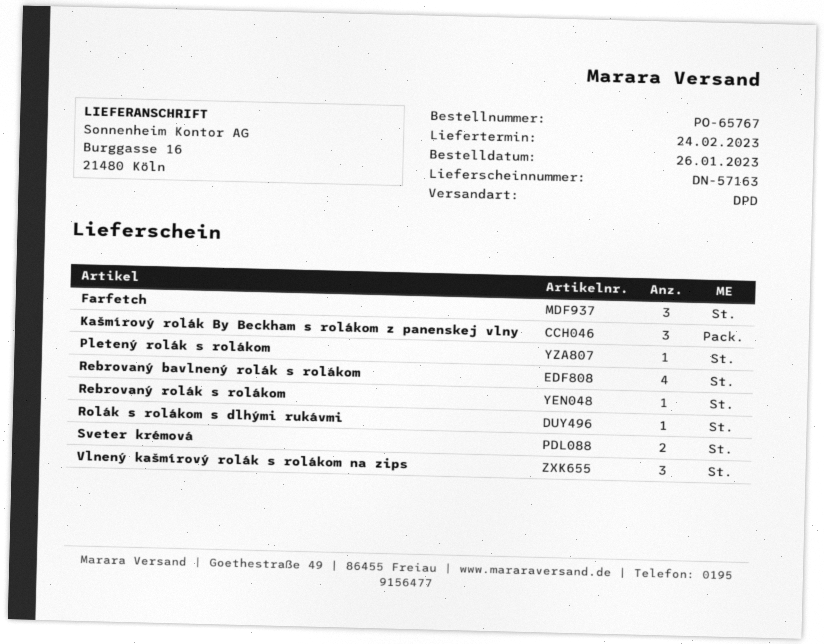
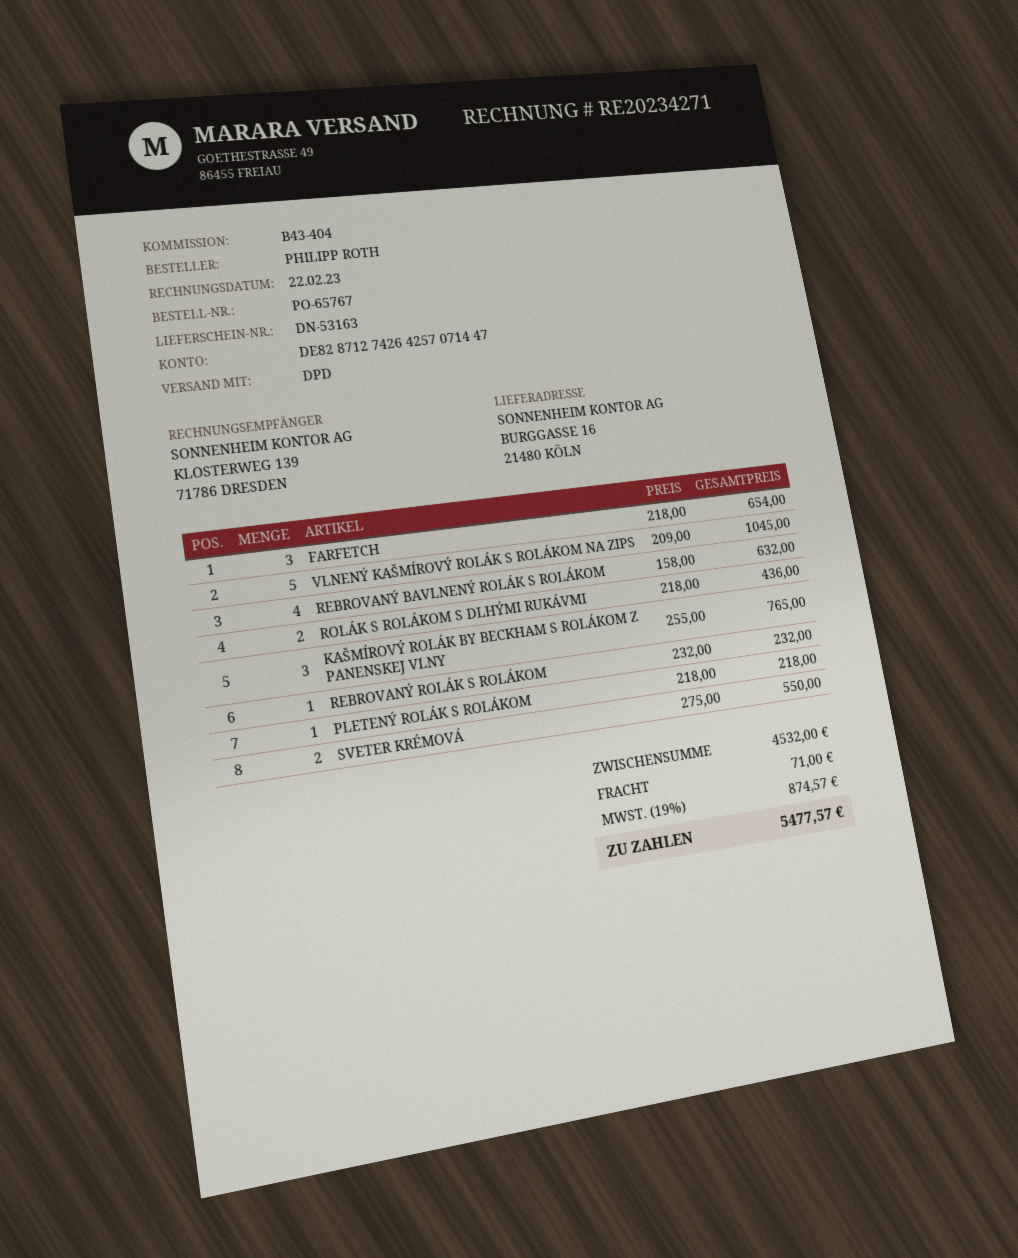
delivery note number: DN-57163 -> DN-53163
Rolák s rolákom s dlhými rukávmi: 1 -> 2
Vlnený kašmírový rolák s rolákom na zips: 3 -> 5

